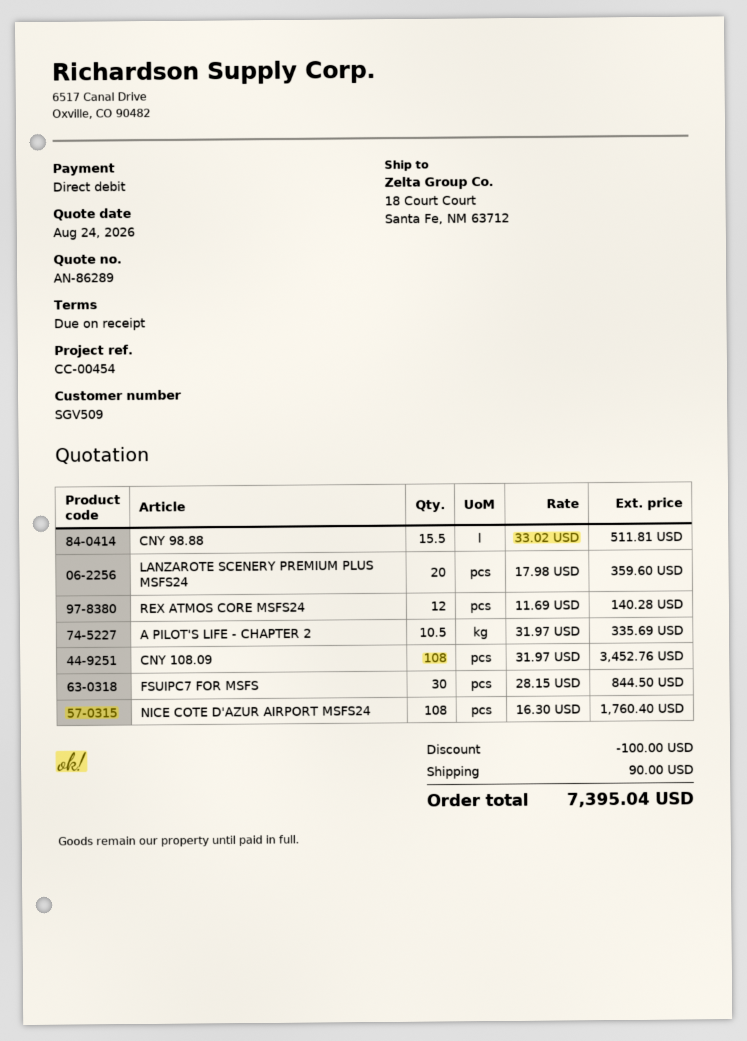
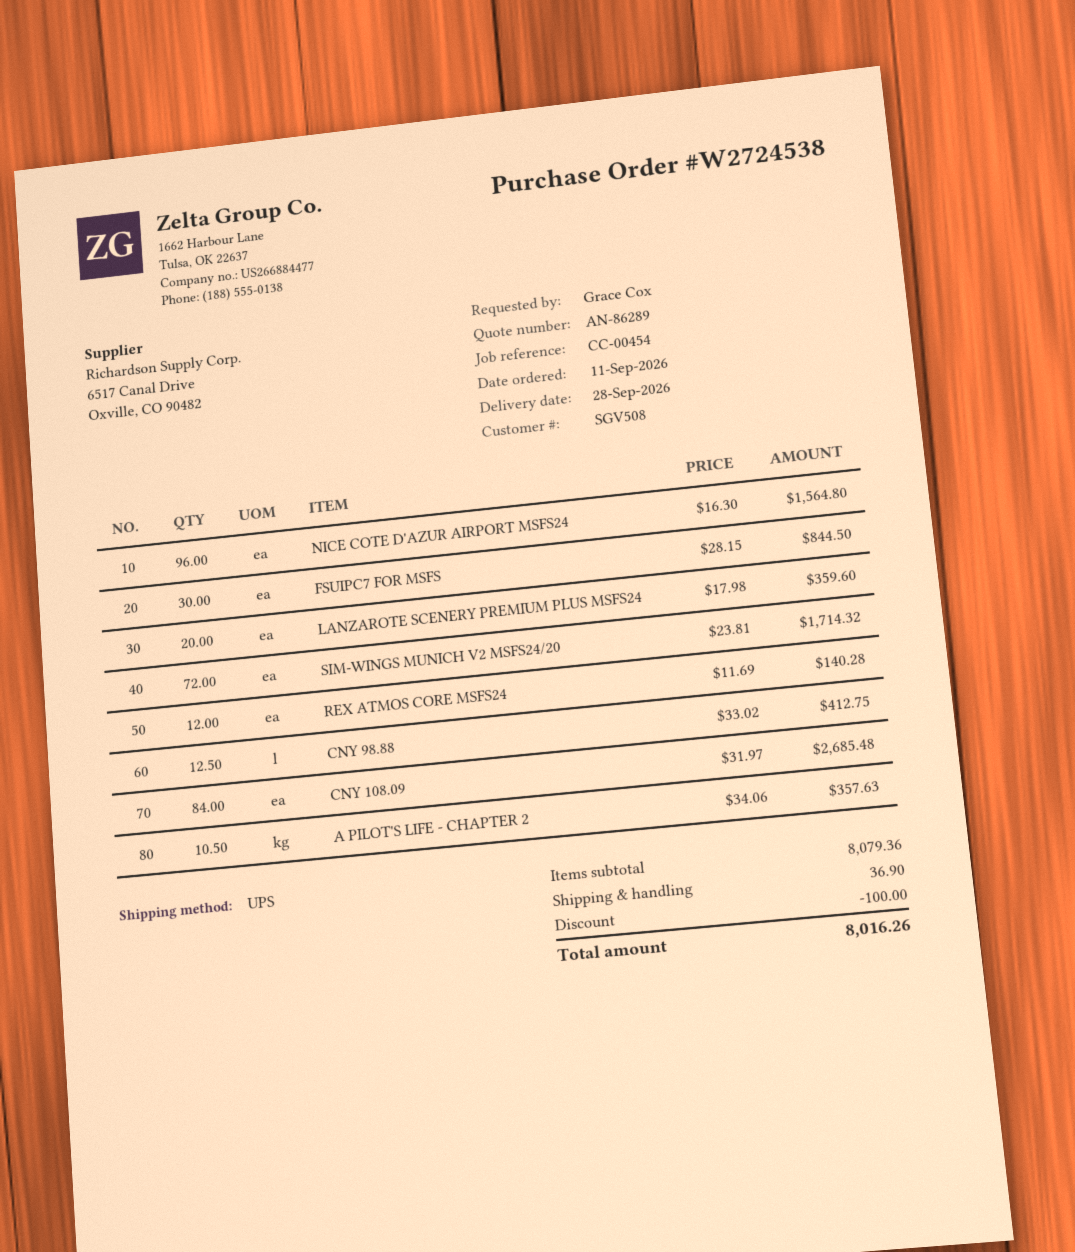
customer number: SGV509 -> SGV508
CNY 98.88: 15.5 x 33.02 = 511.81 -> 12.5 x 33.02 = 412.75
A PILOT'S LIFE - CHAPTER 2: 10.5 x 31.97 = 335.69 -> 10.5 x 34.06 = 357.63
CNY 108.09: 108 x 31.97 = 3452.76 -> 84 x 31.97 = 2685.48
NICE COTE D'AZUR AIRPORT MSFS24: 108 x 16.30 = 1760.40 -> 96 x 16.30 = 1564.80
SIM-WINGS MUNICH V2 MSFS24/20: none -> 72 x 23.81 = 1714.32
shipping: 90.00 -> 36.90
total: 7395.04 -> 8016.26

